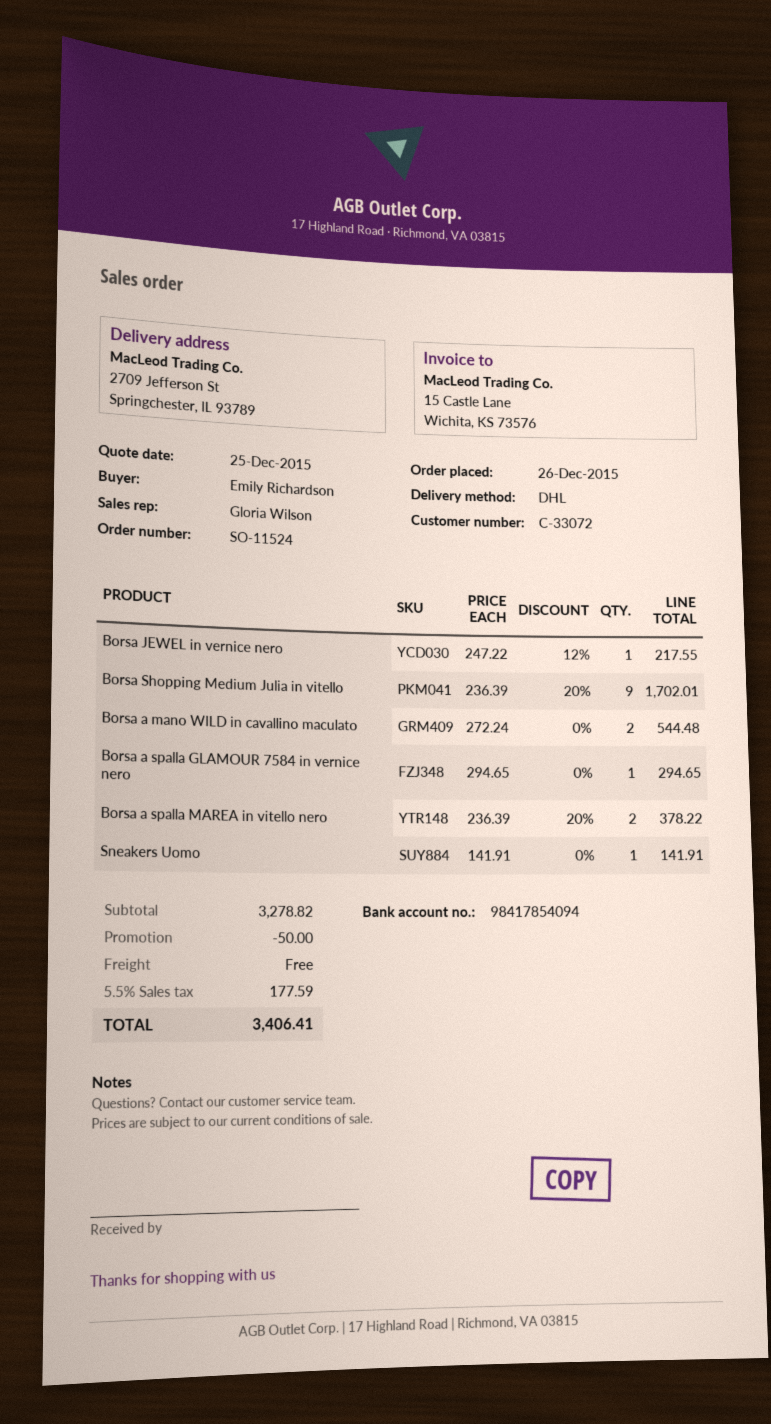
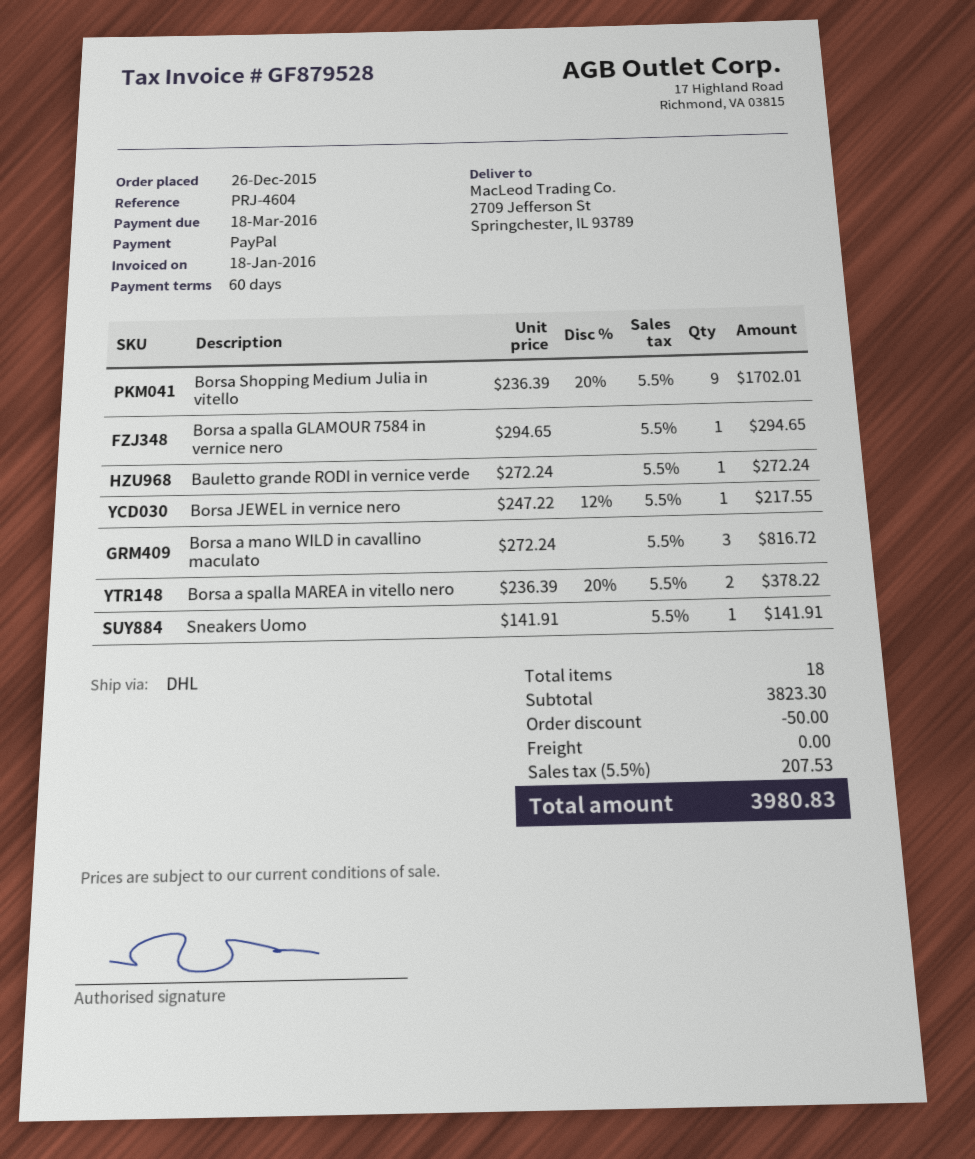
Borsa a mano WILD in cavallino maculato: 2 x 272.24 = 544.48 -> 3 x 272.24 = 816.72
Bauletto grande RODI in vernice verde: none -> 1 x 272.24 = 272.24
subtotal: 3278.82 -> 3823.30
tax: 5.5% = 177.59 -> 5.5% = 207.53
total: 3406.41 -> 3980.83

